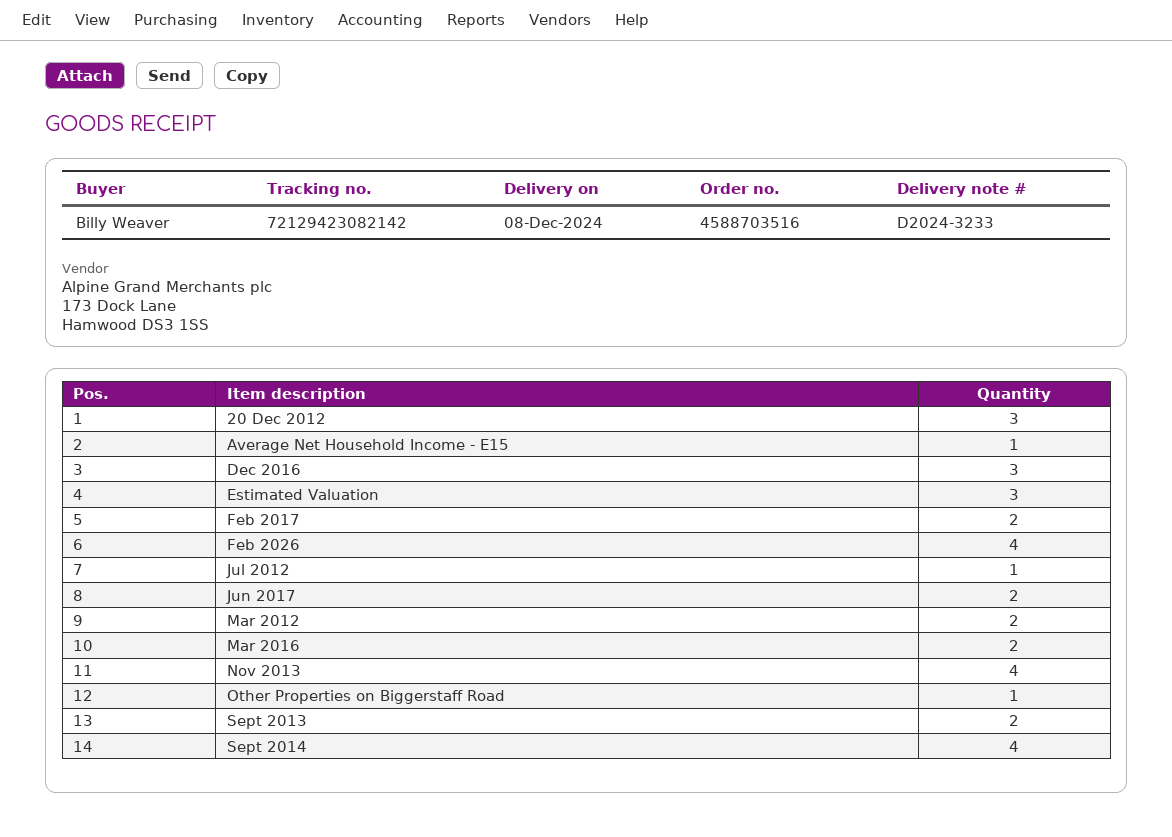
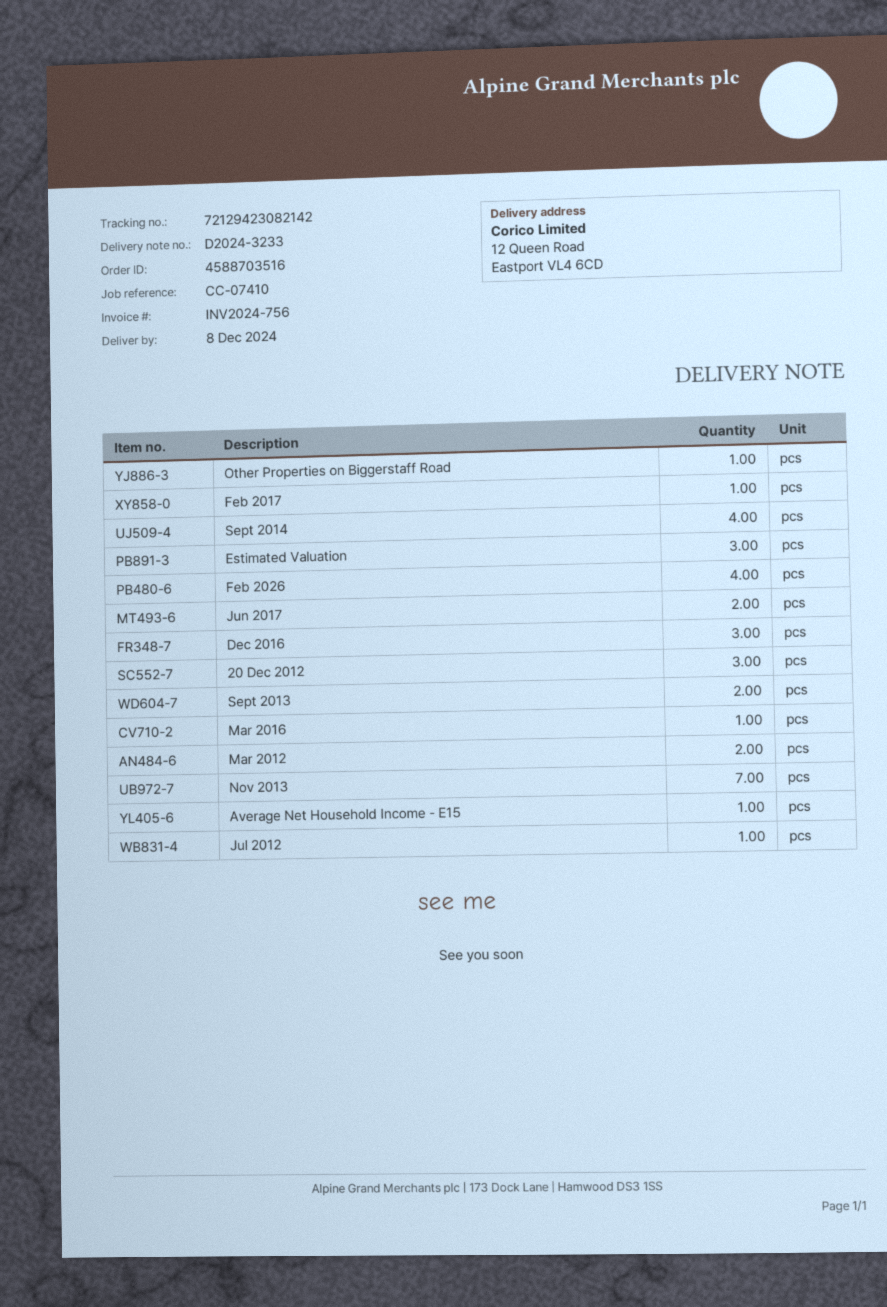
Feb 2017: 2 -> 1
Mar 2016: 2 -> 1
Nov 2013: 4 -> 7

